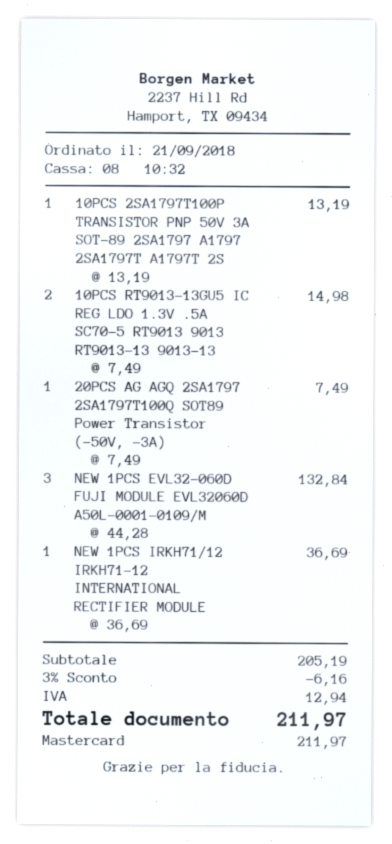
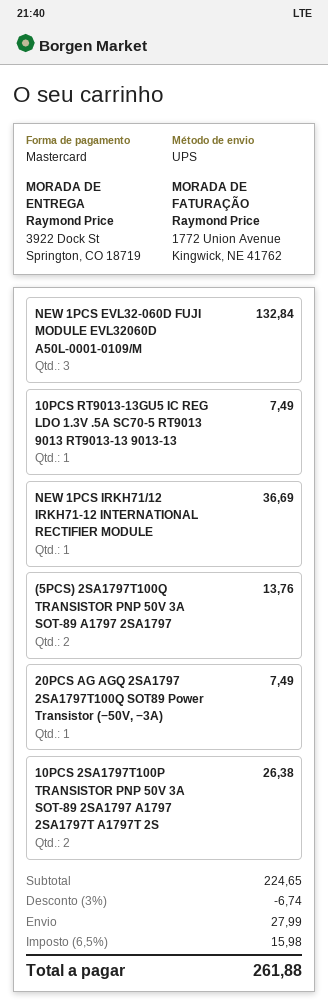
10PCS 2SA1797T100P TRANSISTOR PNP 50V 3A SOT-89 2SA1797 A1797 2SA1797T A1797T 2S: 1 for 13.19 -> 2 for 26.38
10PCS RT9013-13GU5 IC REG LDO 1.3V .5A SC70-5 RT9013 9013 RT9013-13 9013-13: 2 for 14.98 -> 1 for 7.49
(5PCS) 2SA1797T100Q TRANSISTOR PNP 50V 3A SOT-89 A1797 2SA1797: none -> 2 for 13.76
subtotal: 205.19 -> 224.65
discount: 3% = 6.16 -> 3% = 6.74
shipping: none -> 27.99
tax: 12.94 -> 15.98
total: 211.97 -> 261.88

